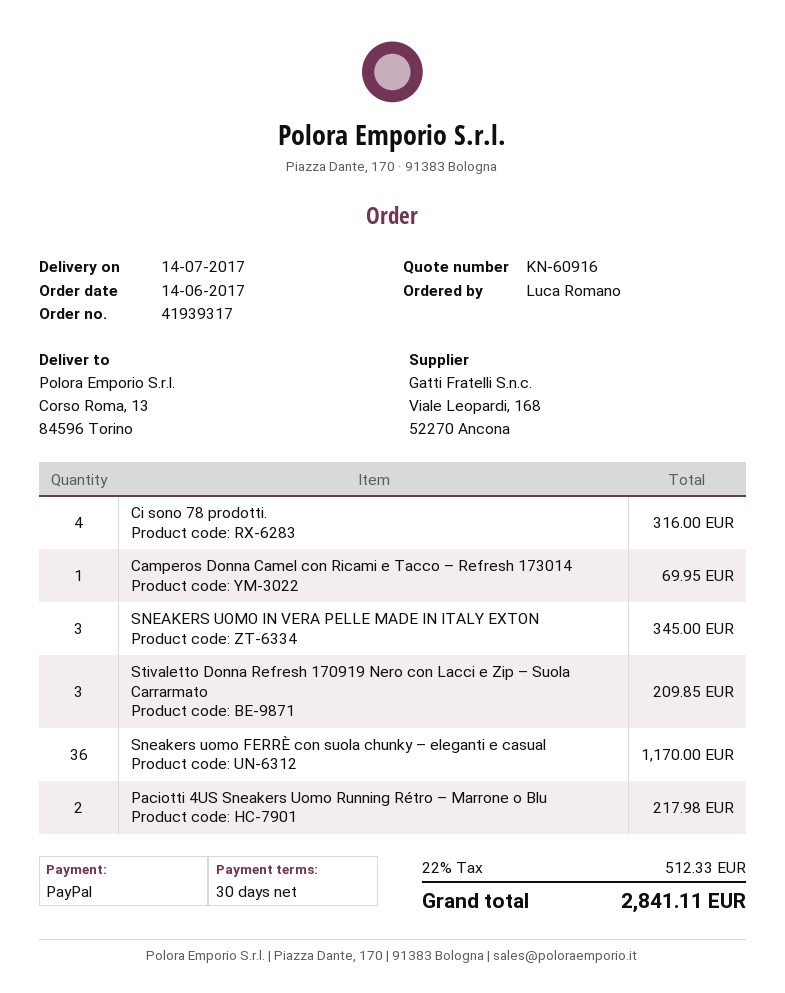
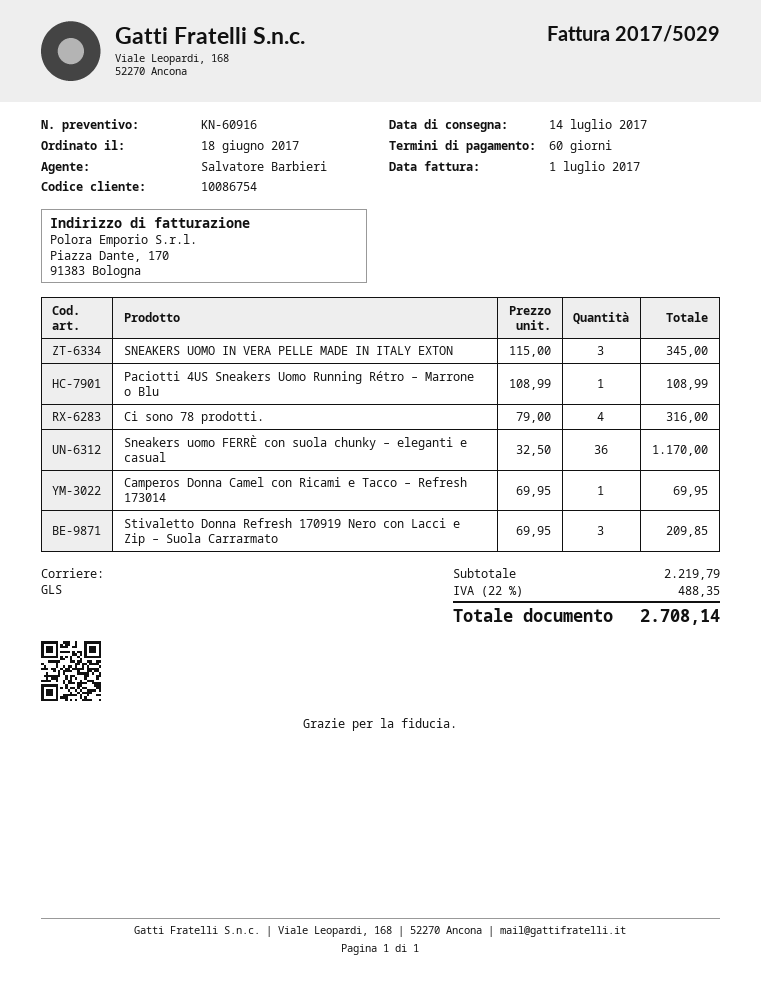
order date: 2017-06-14 -> 2017-06-18
payment terms: 30 days -> 60 days
Paciotti 4US Sneakers Uomo Running Rétro – Marrone o Blu: 2 for 217.98 -> 1 for 108.99
tax: 22% = 512.33 -> 22% = 488.35
total: 2841.11 -> 2708.14

